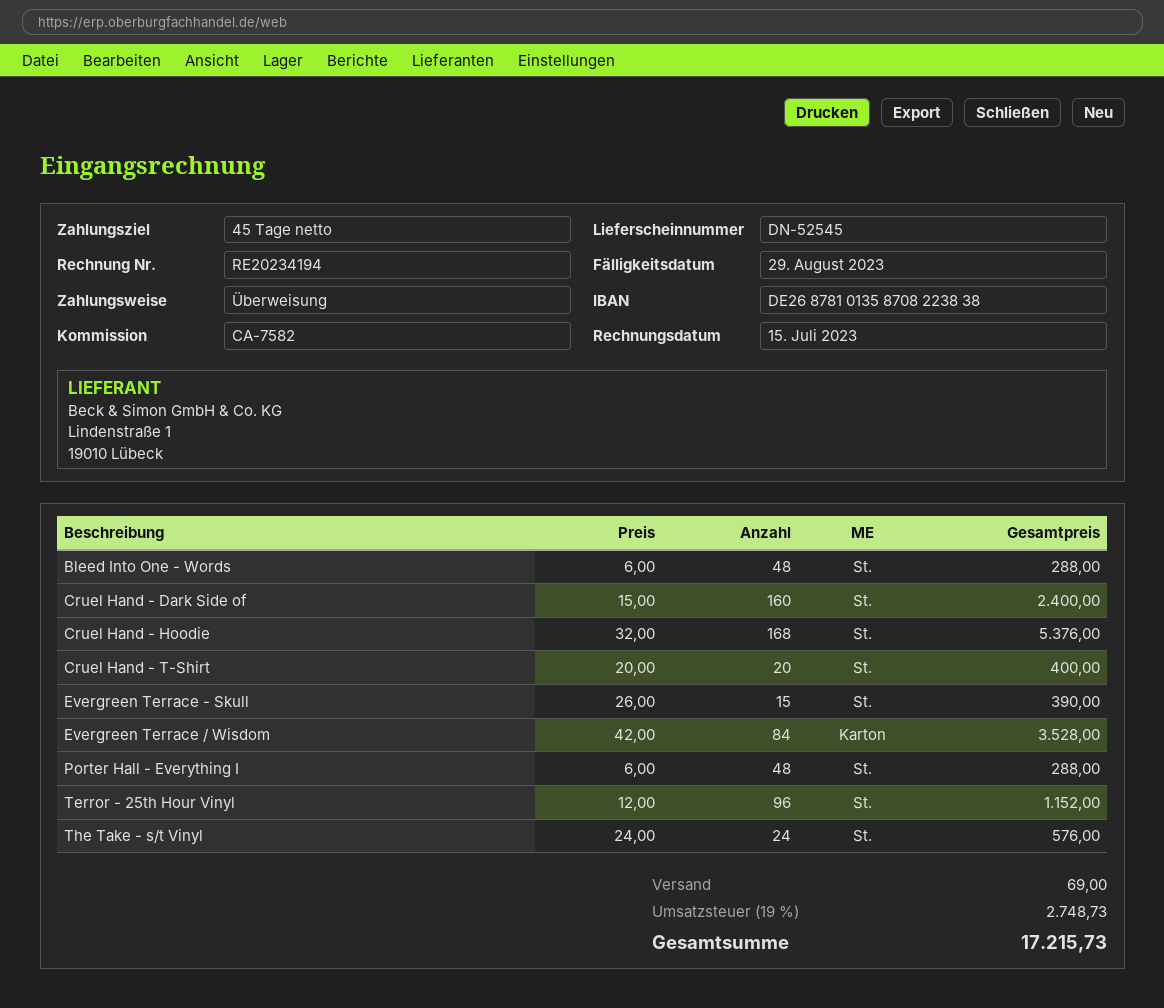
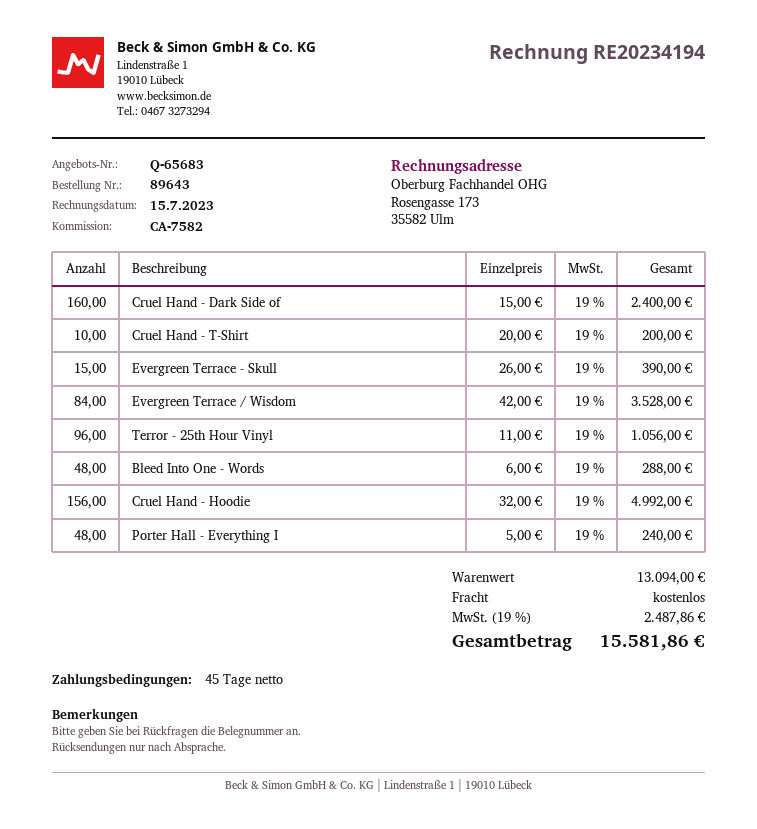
Cruel Hand - Hoodie: 168 x 32.00 = 5376.00 -> 156 x 32.00 = 4992.00
Cruel Hand - T-Shirt: 20 x 20.00 = 400.00 -> 10 x 20.00 = 200.00
Porter Hall - Everything I: 48 x 6.00 = 288.00 -> 48 x 5.00 = 240.00
Terror - 25th Hour Vinyl: 96 x 12.00 = 1152.00 -> 96 x 11.00 = 1056.00
The Take - s/t Vinyl: 24 x 24.00 = 576.00 -> none
shipping: 69.00 -> 0.00
tax: 19% = 2748.73 -> 19% = 2487.86
total: 17215.73 -> 15581.86

